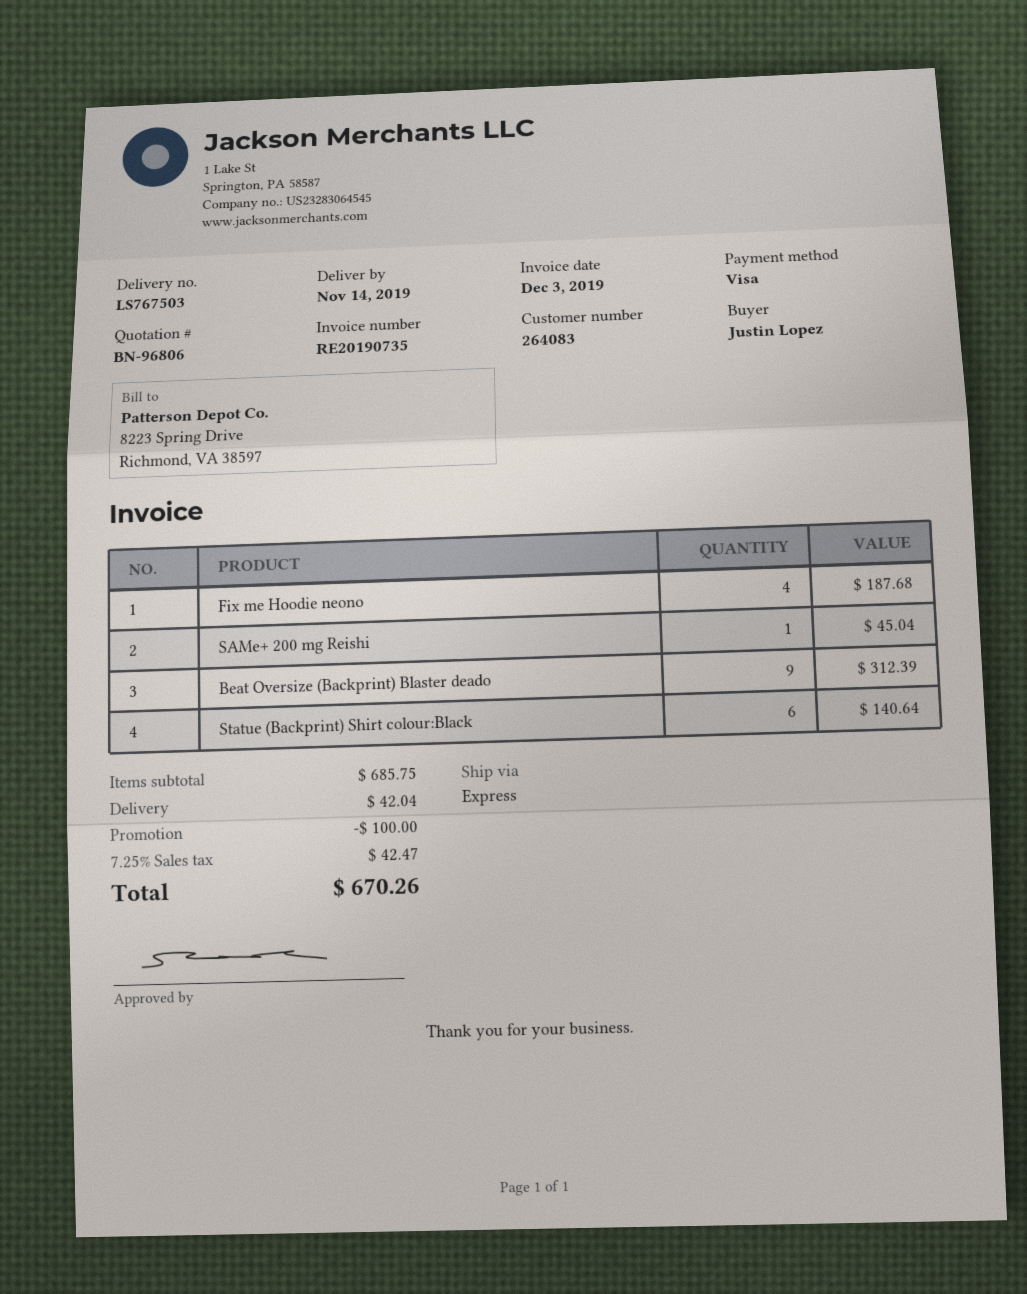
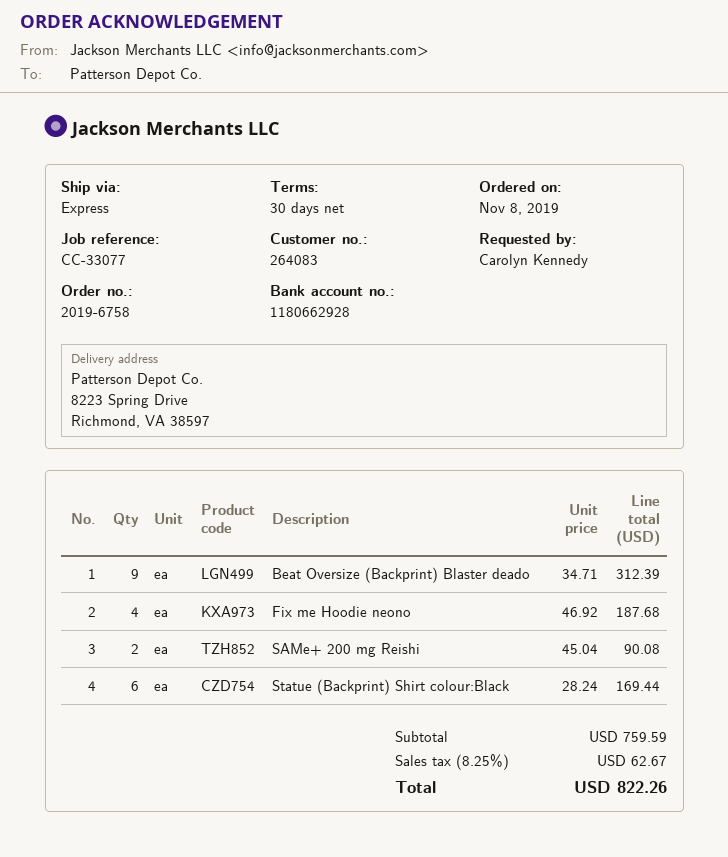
ordered by: Justin Lopez -> Carolyn Kennedy
SAMe+ 200 mg Reishi: 1 for 45.04 -> 2 for 90.08
Statue (Backprint) Shirt colour:Black: 6 for 140.64 -> 6 for 169.44
subtotal: 685.75 -> 759.59
discount: 100.00 -> none
shipping: 42.04 -> none
tax: 7.25% = 42.47 -> 8.25% = 62.67
total: 670.26 -> 822.26

